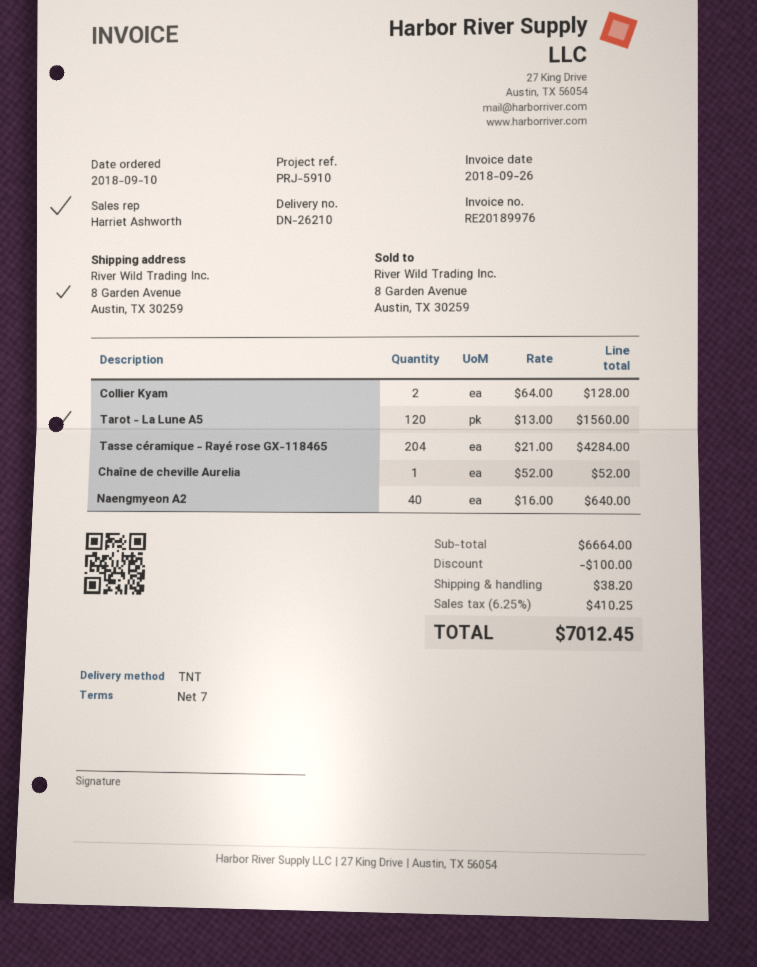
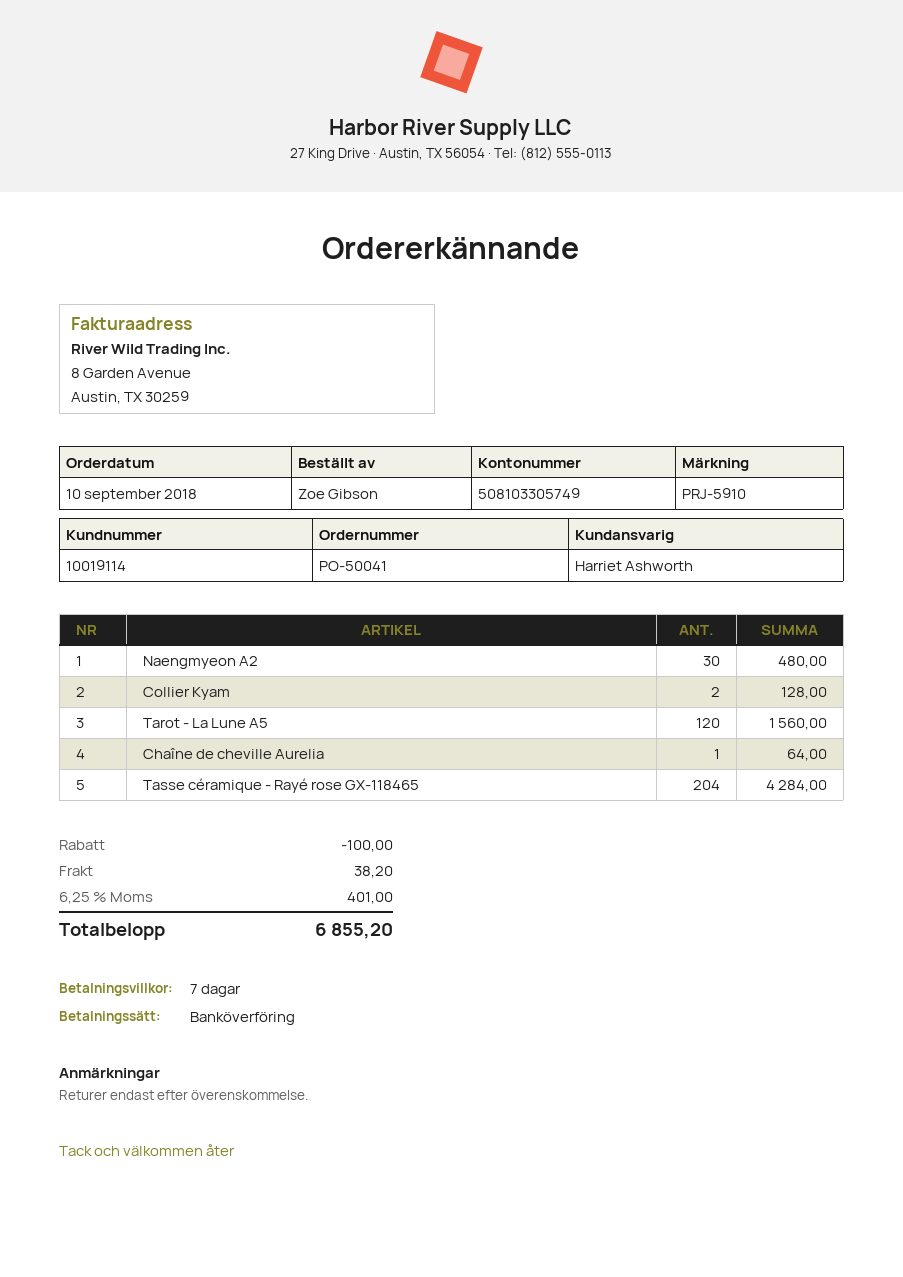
Chaîne de cheville Aurelia: 1 for 52.00 -> 1 for 64.00
Naengmyeon A2: 40 for 640.00 -> 30 for 480.00
tax: 6.25% = 410.25 -> 6.25% = 401.00
total: 7012.45 -> 6855.20

